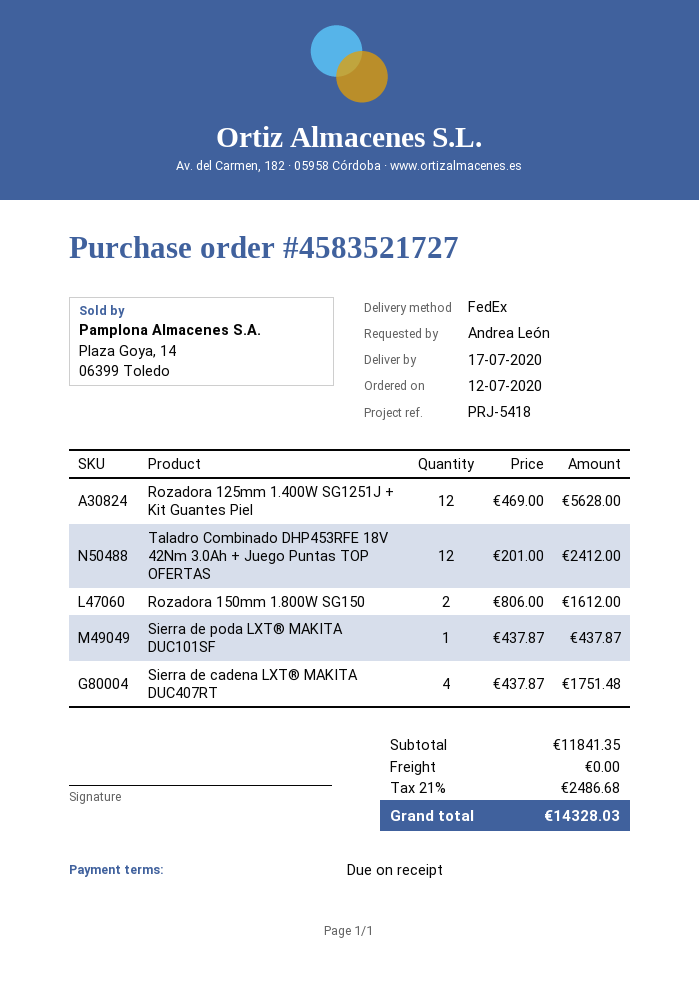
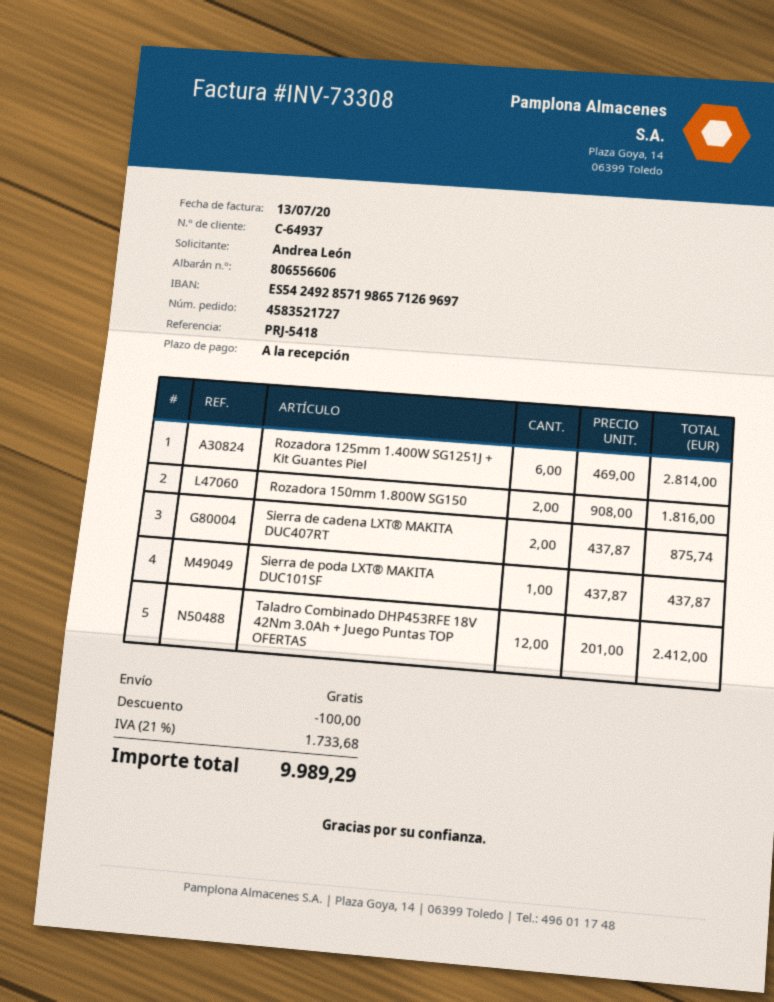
Rozadora 125mm 1.400W SG1251J + Kit Guantes Piel: 12 x 469.00 = 5628.00 -> 6 x 469.00 = 2814.00
Rozadora 150mm 1.800W SG150: 2 x 806.00 = 1612.00 -> 2 x 908.00 = 1816.00
Sierra de cadena LXT® MAKITA DUC407RT: 4 x 437.87 = 1751.48 -> 2 x 437.87 = 875.74
discount: none -> 100.00
tax: 21% = 2486.68 -> 21% = 1733.68
total: 14328.03 -> 9989.29

